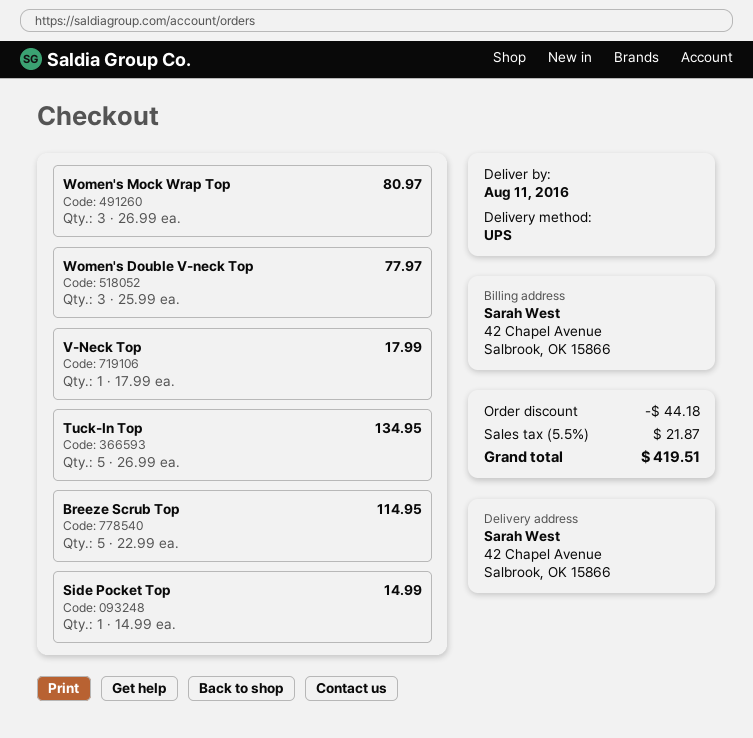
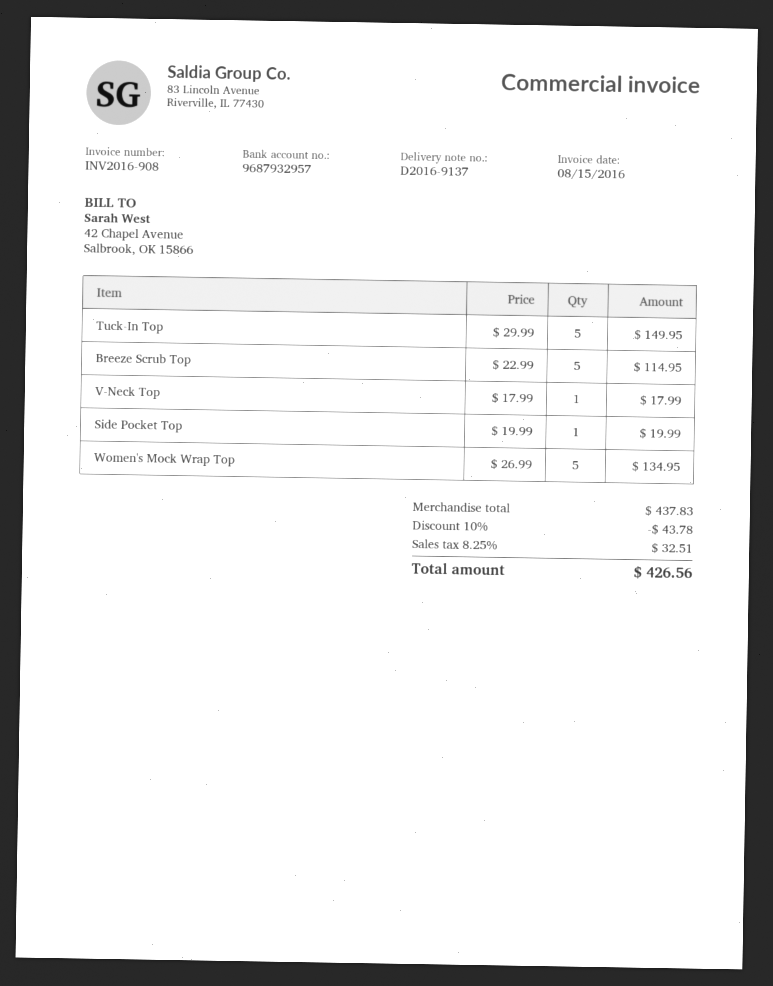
Women's Mock Wrap Top: 3 x 26.99 = 80.97 -> 5 x 26.99 = 134.95
Women's Double V-neck Top: 3 x 25.99 = 77.97 -> none
Tuck-In Top: 5 x 26.99 = 134.95 -> 5 x 29.99 = 149.95
Side Pocket Top: 1 x 14.99 = 14.99 -> 1 x 19.99 = 19.99
discount: 44.18 -> 43.78
tax: 5.5% = 21.87 -> 8.25% = 32.51
total: 419.51 -> 426.56

